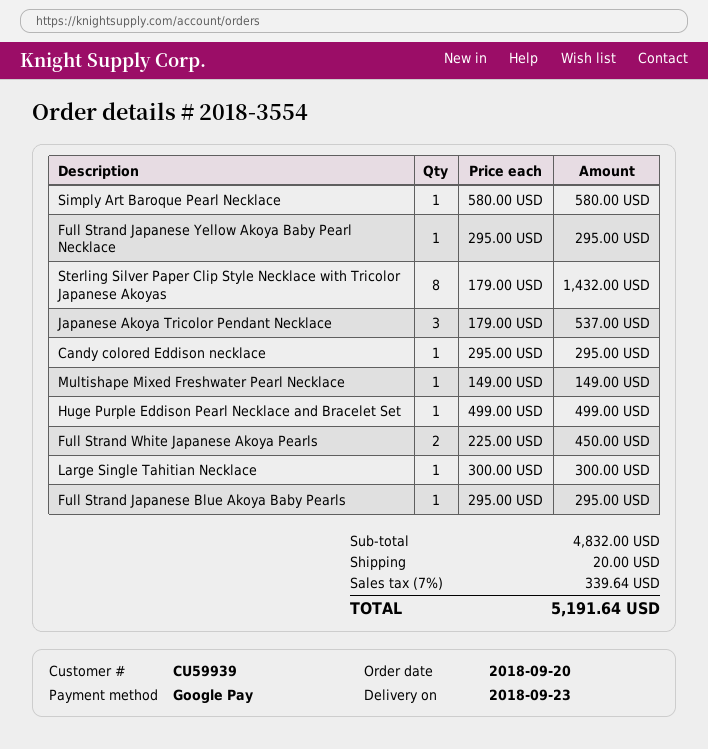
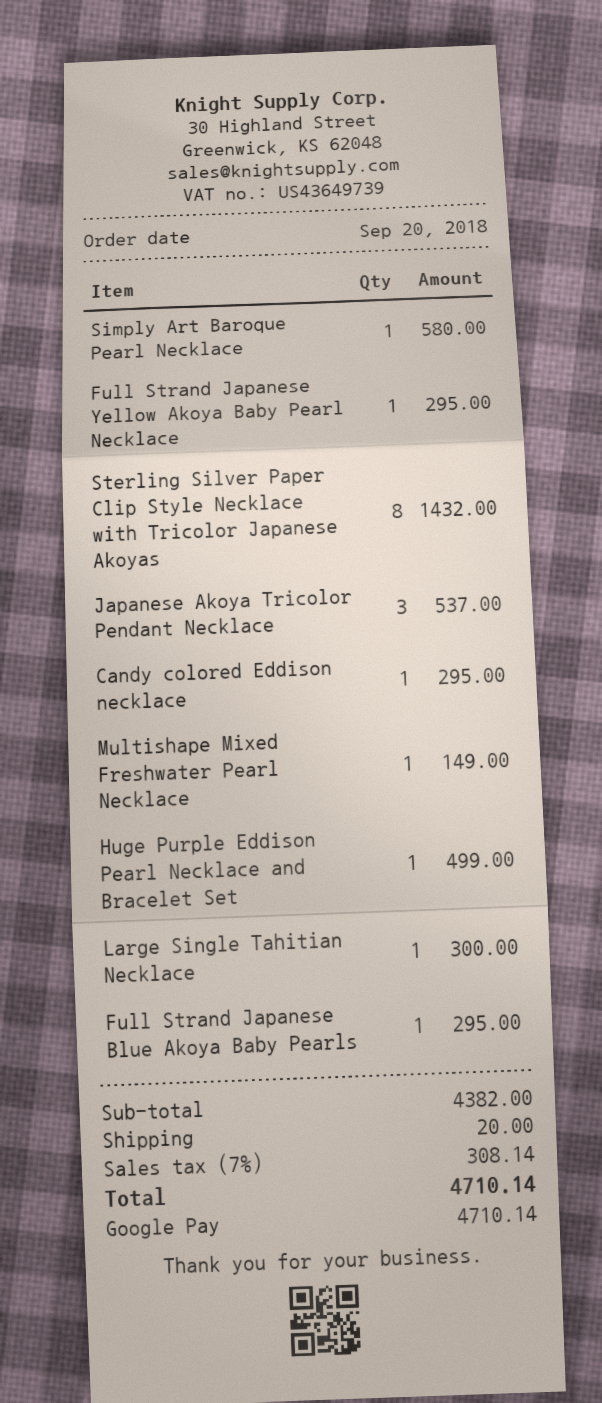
Full Strand White Japanese Akoya Pearls: 2 for 450.00 -> none
subtotal: 4832.00 -> 4382.00
tax: 7% = 339.64 -> 7% = 308.14
total: 5191.64 -> 4710.14

